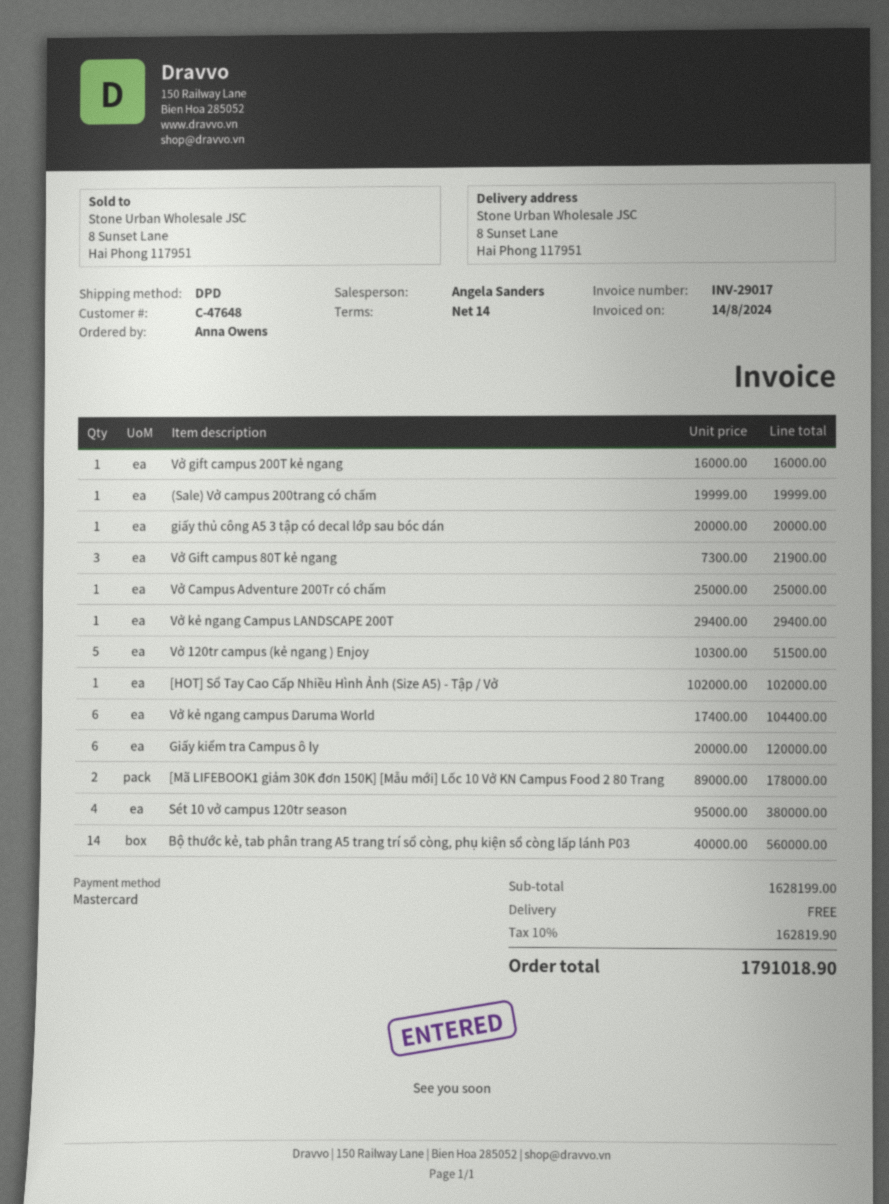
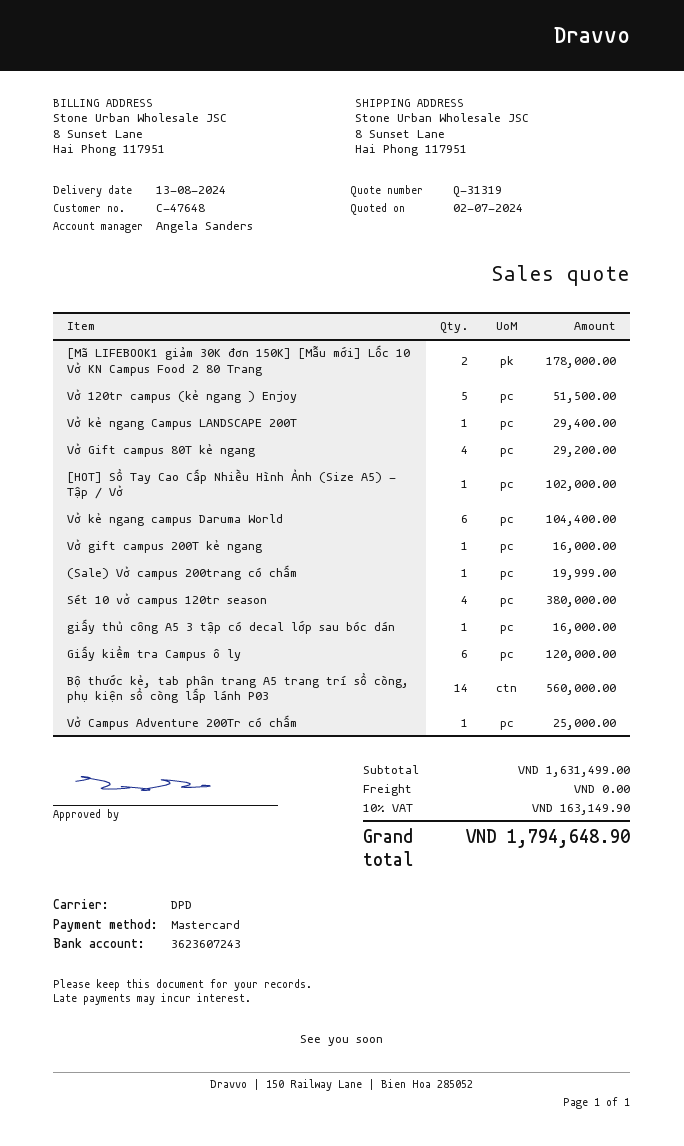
giấy thủ công A5 3 tập có decal lớp sau bóc dán: 1 for 20000.00 -> 1 for 16000.00
Vở Gift campus 80T kẻ ngang: 3 for 21900.00 -> 4 for 29200.00
subtotal: 1628199.00 -> 1631499.00
tax: 10% = 162819.90 -> 10% = 163149.90
total: 1791018.90 -> 1794648.90

